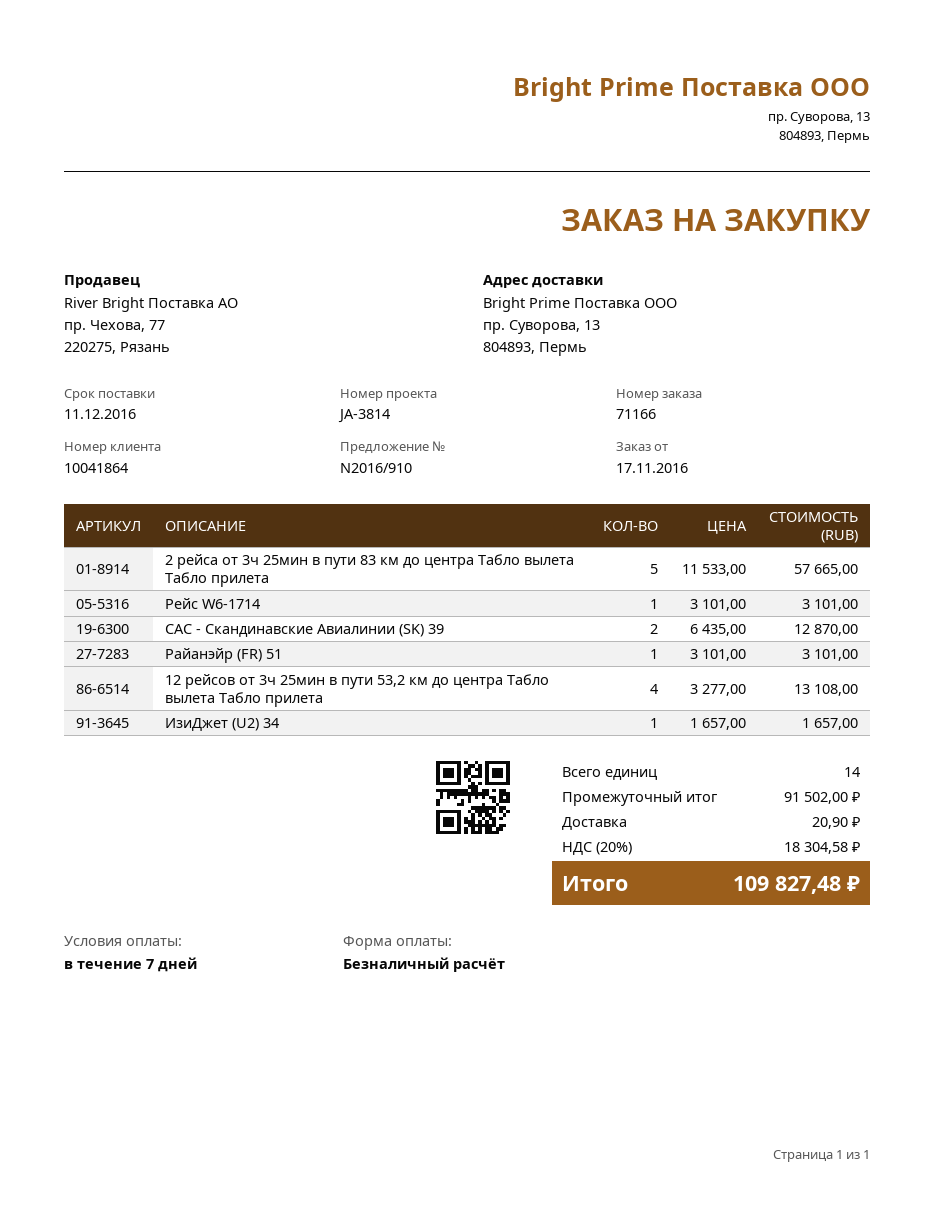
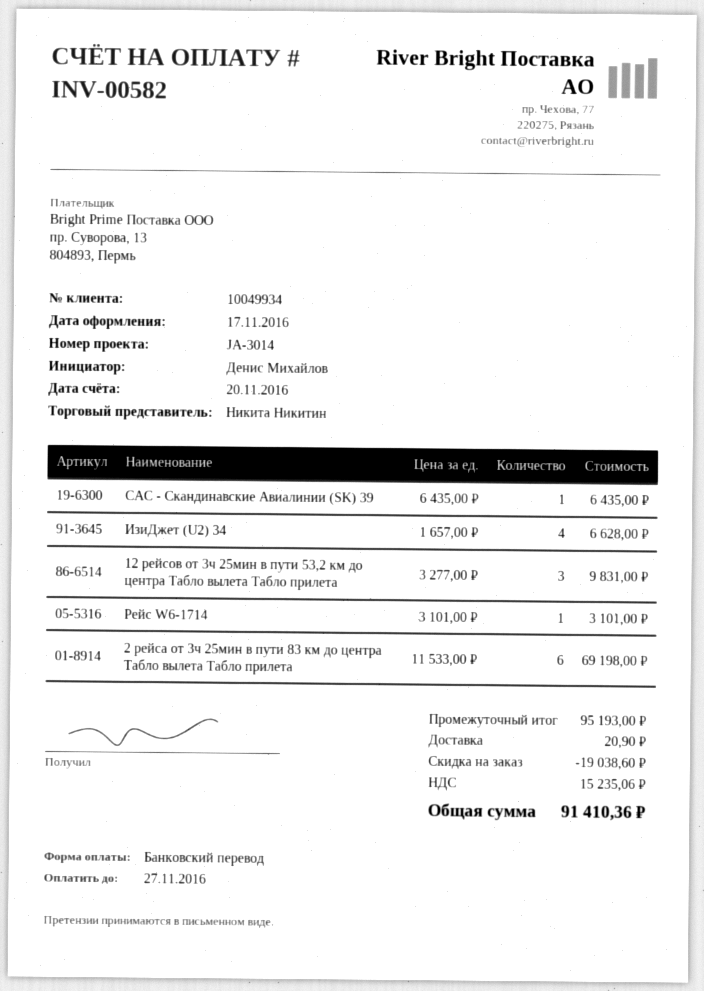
customer number: 10041864 -> 10049934
reference: JA-3814 -> JA-3014
2 рейса от 3ч 25мин в пути 83 км до центра Табло вылета Табло прилета: 5 x 11533.00 = 57665.00 -> 6 x 11533.00 = 69198.00
САС - Скандинавские Авиалинии (SK) 39: 2 x 6435.00 = 12870.00 -> 1 x 6435.00 = 6435.00
Райанэйр (FR) 51: 1 x 3101.00 = 3101.00 -> none
12 рейсов от 3ч 25мин в пути 53,2 км до центра Табло вылета Табло прилета: 4 x 3277.00 = 13108.00 -> 3 x 3277.00 = 9831.00
ИзиДжет (U2) 34: 1 x 1657.00 = 1657.00 -> 4 x 1657.00 = 6628.00
subtotal: 91502.00 -> 95193.00
discount: none -> 19038.60
tax: 18304.58 -> 15235.06
total: 109827.48 -> 91410.36

